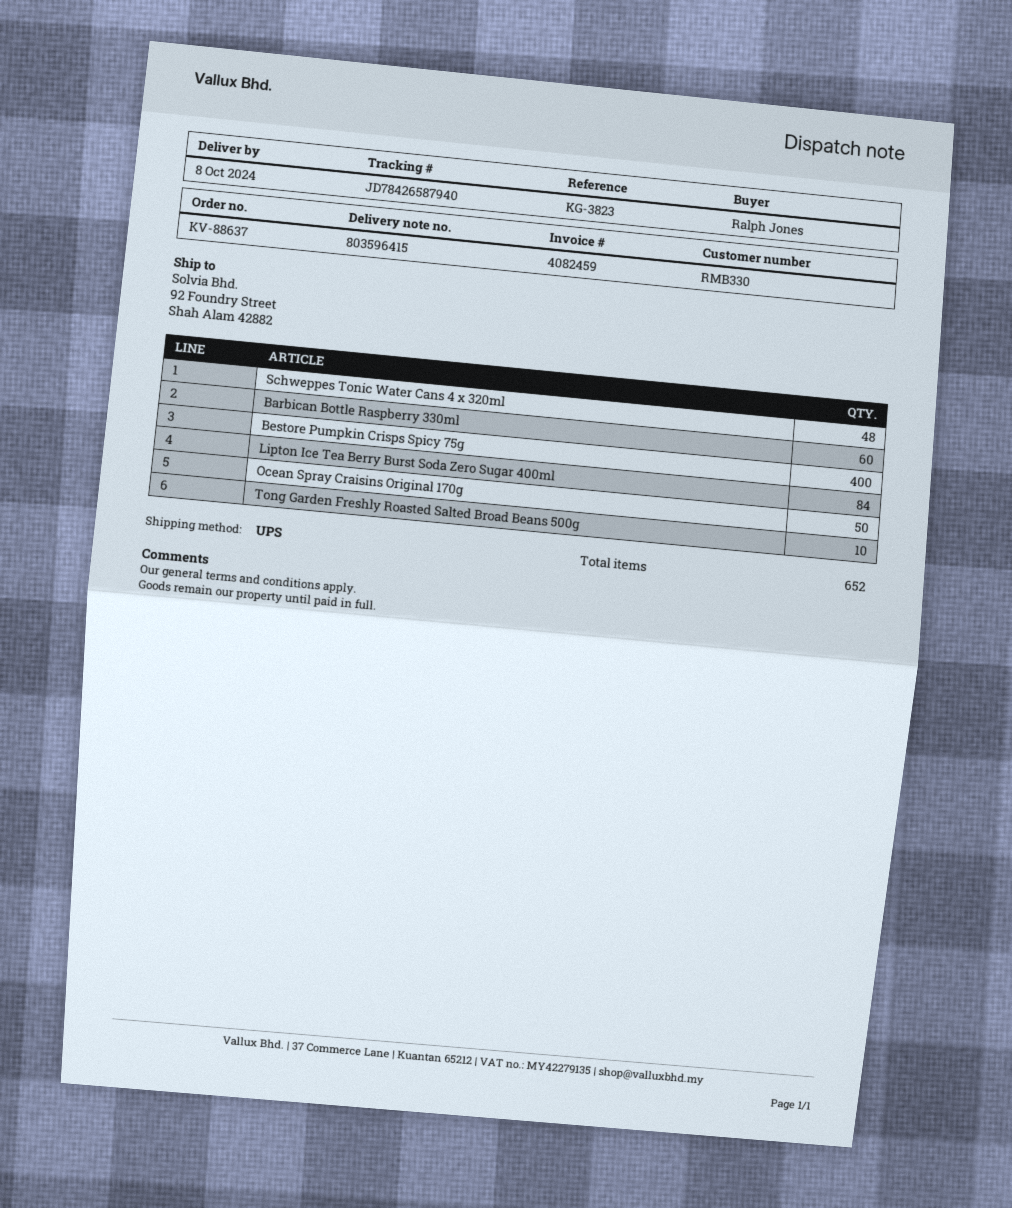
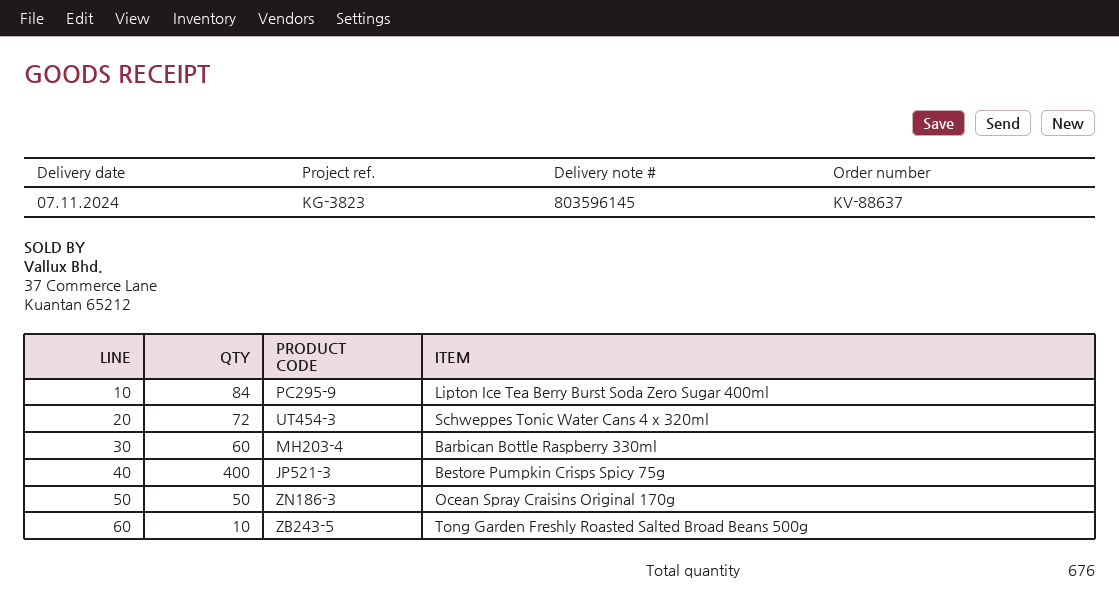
delivery note number: 803596415 -> 803596145
delivery date: 2024-10-08 -> 2024-11-07
Schweppes Tonic Water Cans 4 x 320ml: 48 -> 72
total quantity: 652 -> 676

